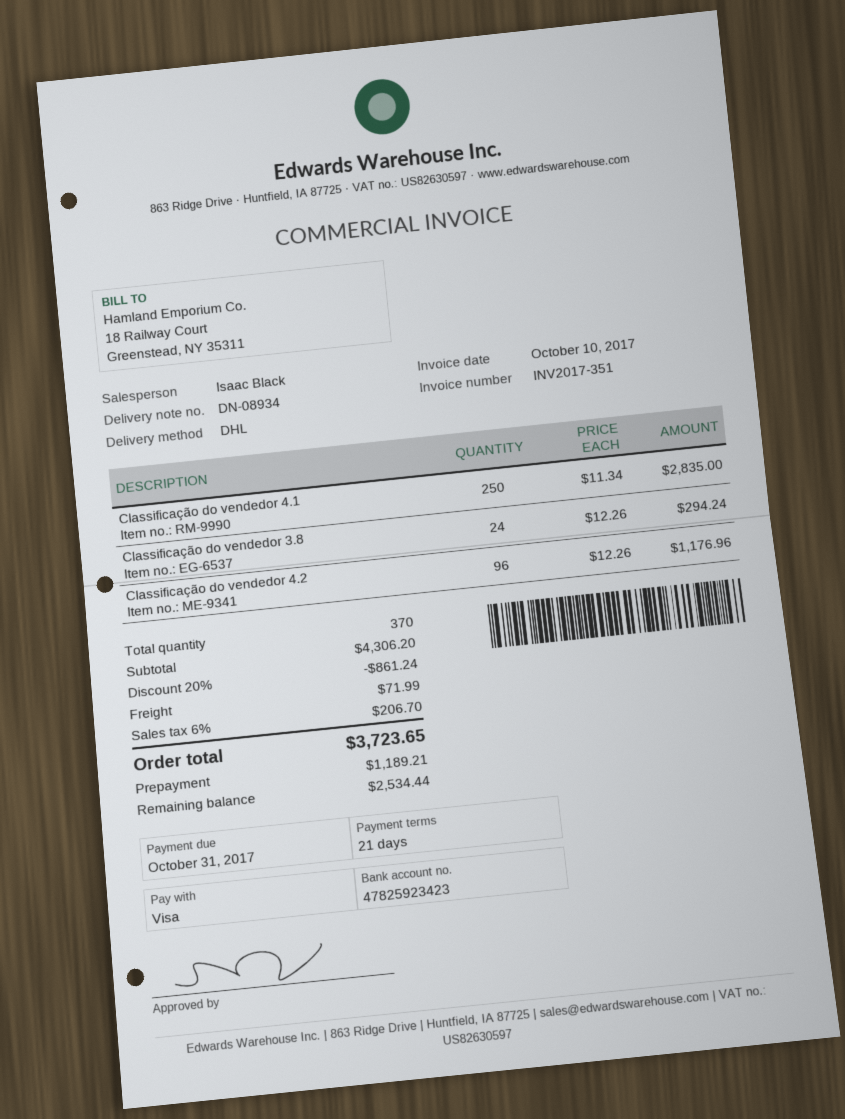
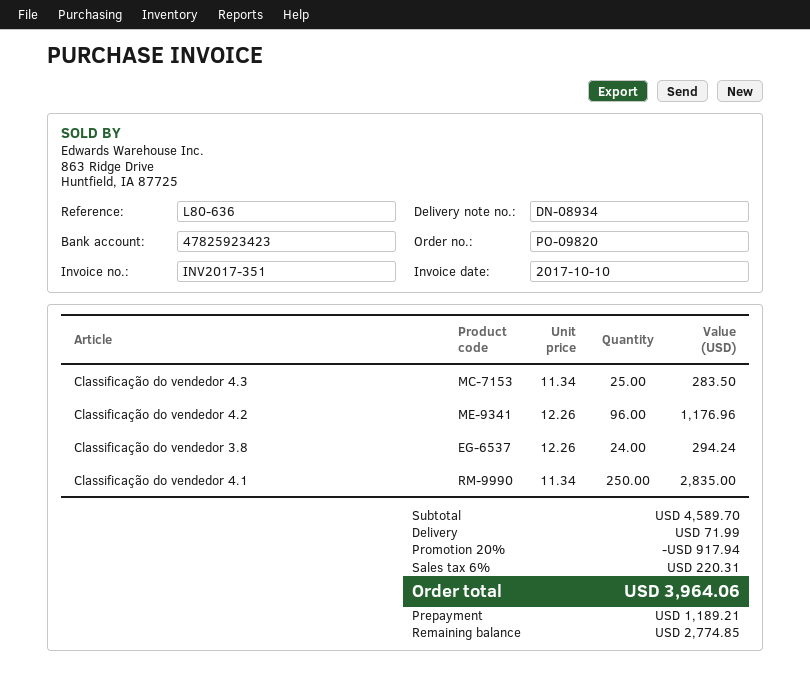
Classificação do vendedor 4.3: none -> 25 x 11.34 = 283.50
subtotal: 4306.20 -> 4589.70
discount: 20% = 861.24 -> 20% = 917.94
tax: 6% = 206.70 -> 6% = 220.31
total: 3723.65 -> 3964.06
balance: 2534.44 -> 2774.85

